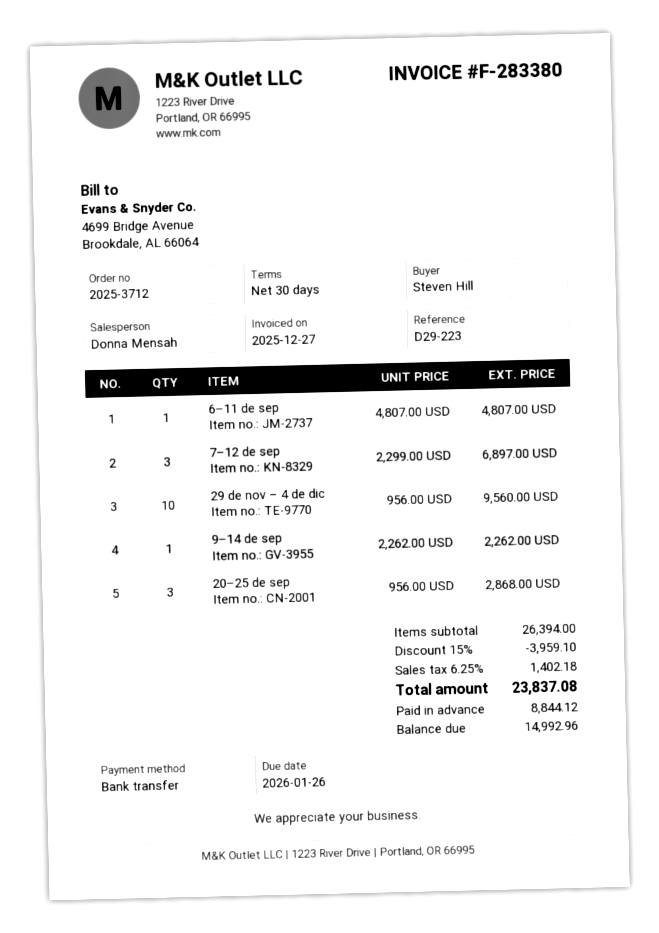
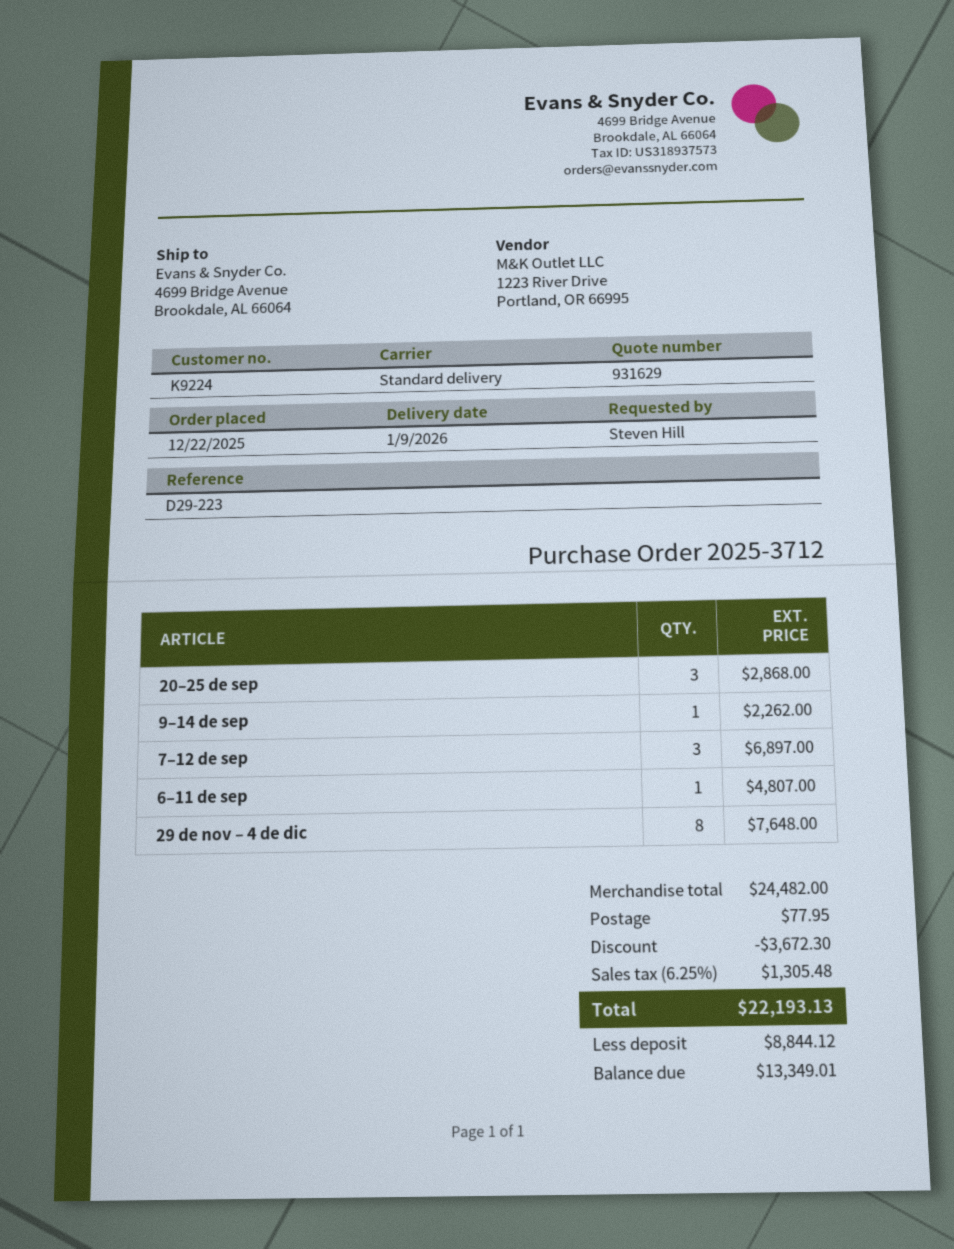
29 de nov – 4 de dic: 10 for 9560.00 -> 8 for 7648.00
subtotal: 26394.00 -> 24482.00
discount: 3959.10 -> 3672.30
shipping: none -> 77.95
tax: 6.25% = 1402.18 -> 6.25% = 1305.48
total: 23837.08 -> 22193.13
balance: 14992.96 -> 13349.01

